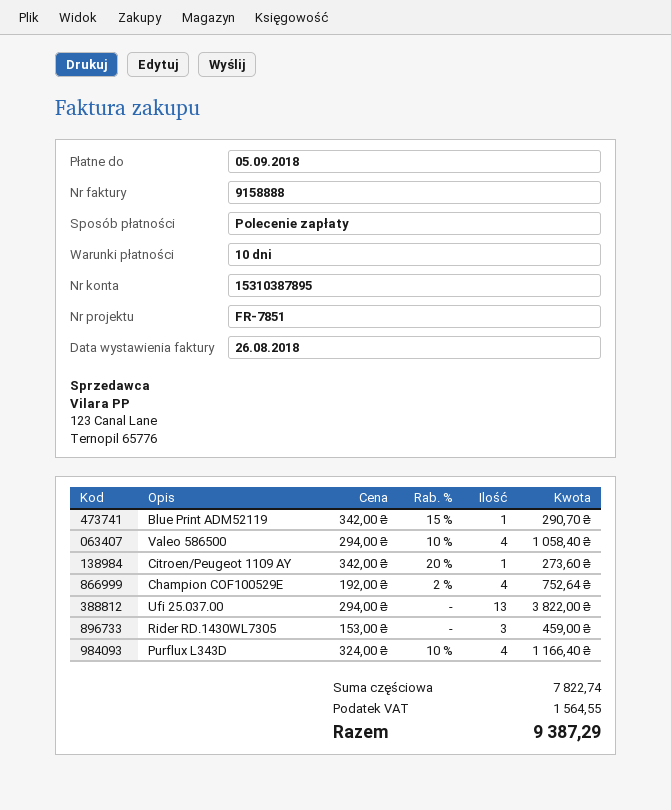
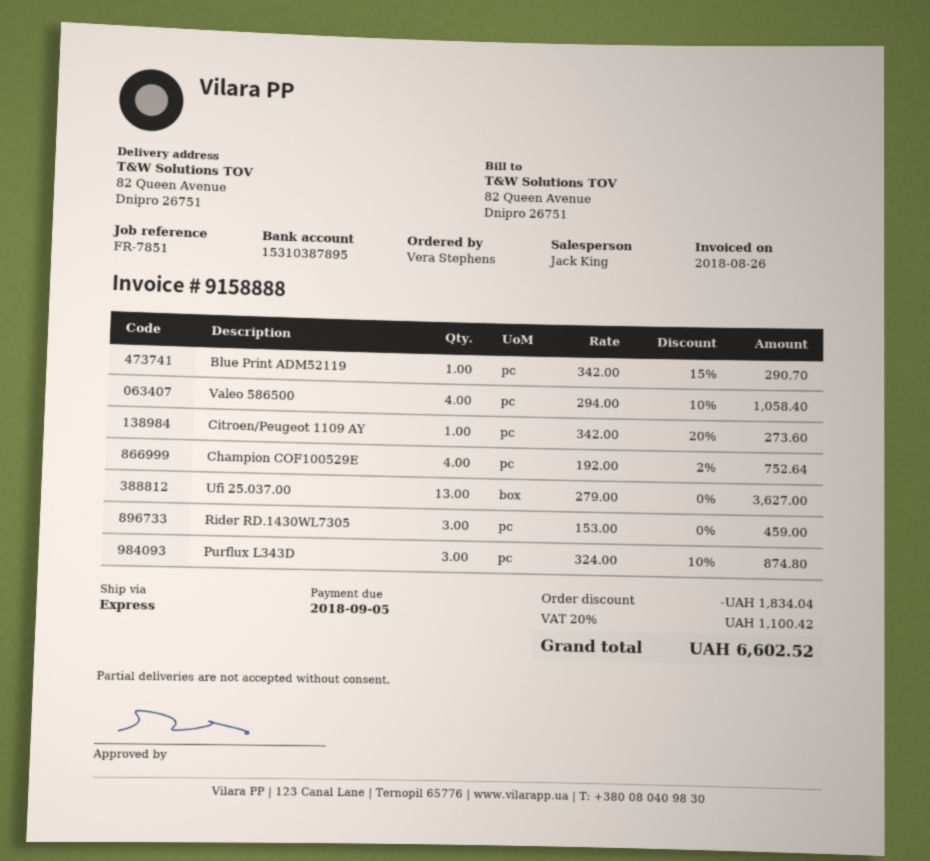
Ufi 25.037.00: 13 x 294.00 = 3822.00 -> 13 x 279.00 = 3627.00
Purflux L343D: 4 x 324.00 - 10% = 1166.40 -> 3 x 324.00 - 10% = 874.80
discount: none -> 1834.04
tax: 1564.55 -> 1100.42
total: 9387.29 -> 6602.52

